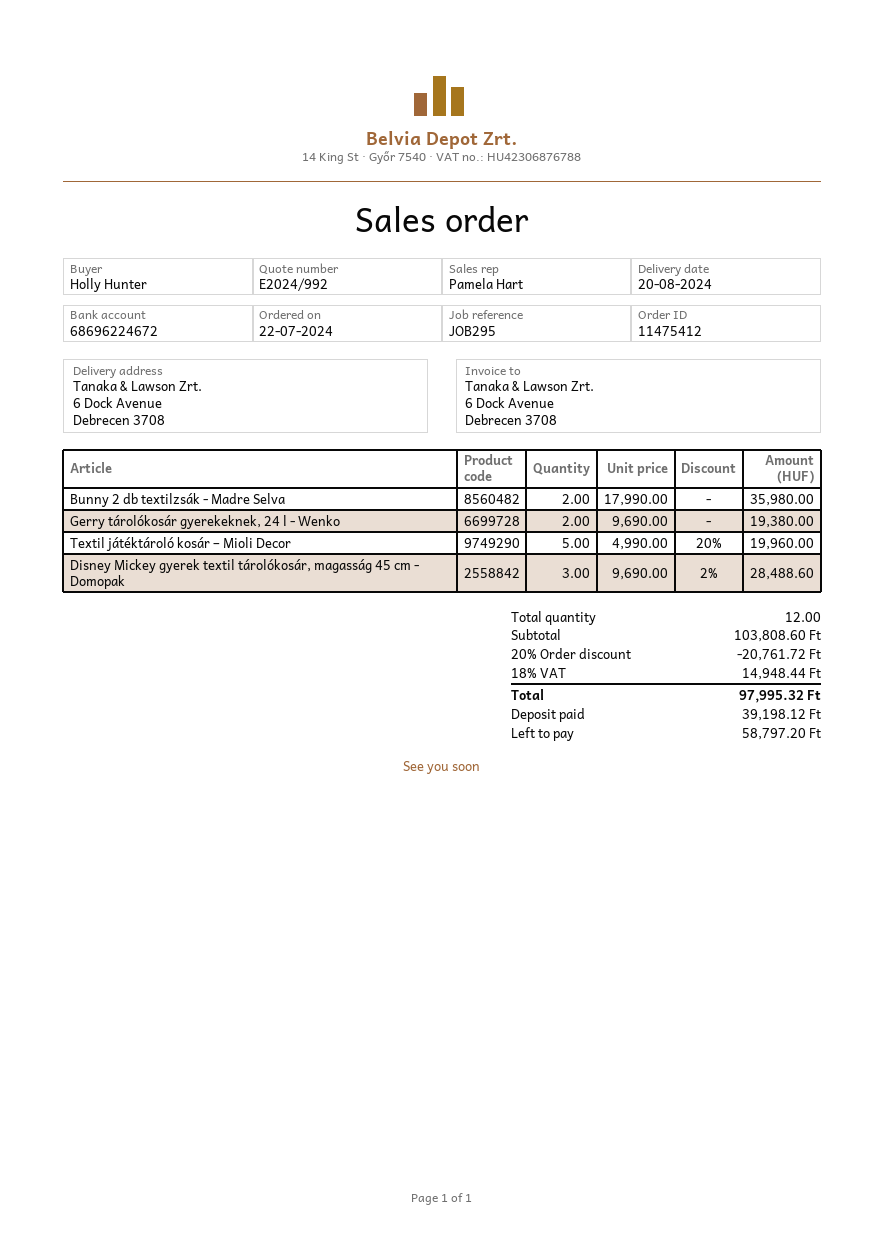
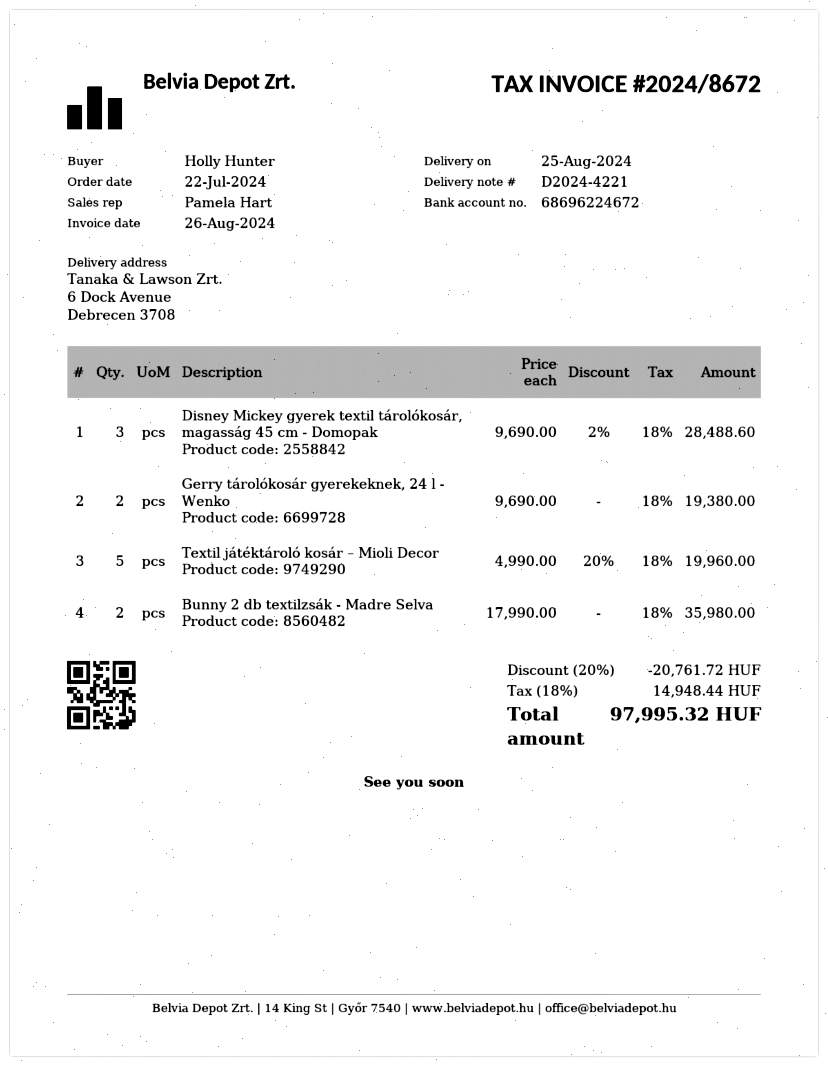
delivery date: 2024-08-20 -> 2024-08-25

